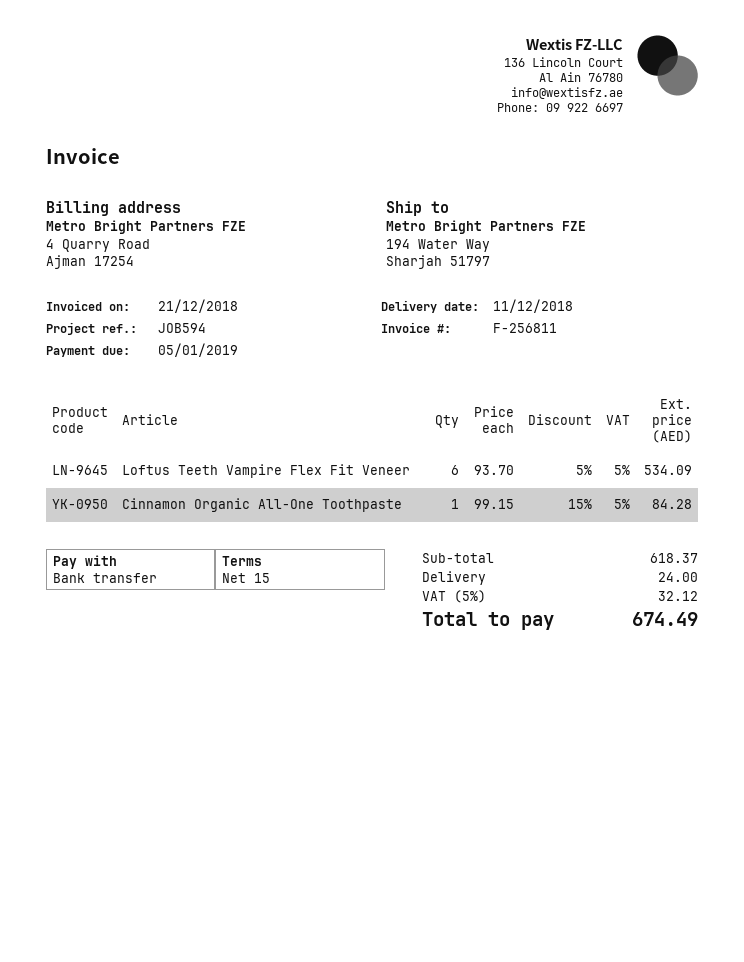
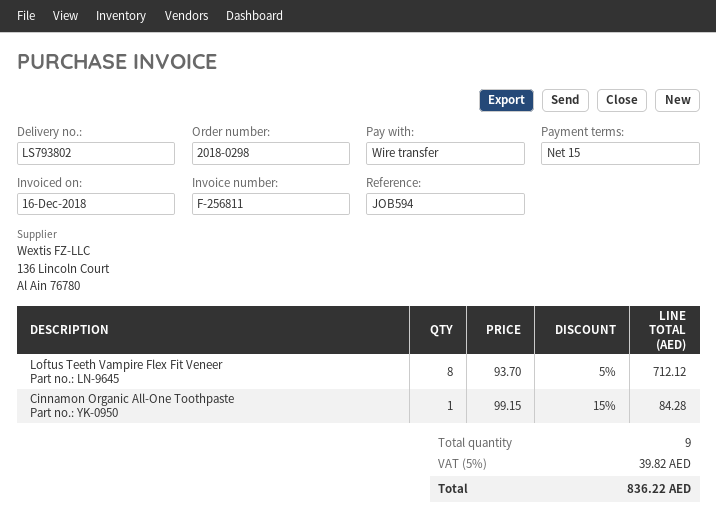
invoice date: 2018-12-21 -> 2018-12-16
Loftus Teeth Vampire Flex Fit Veneer: 6 x 93.70 - 5% = 534.09 -> 8 x 93.70 - 5% = 712.12
shipping: 24.00 -> none
tax: 5% = 32.12 -> 5% = 39.82
total: 674.49 -> 836.22

